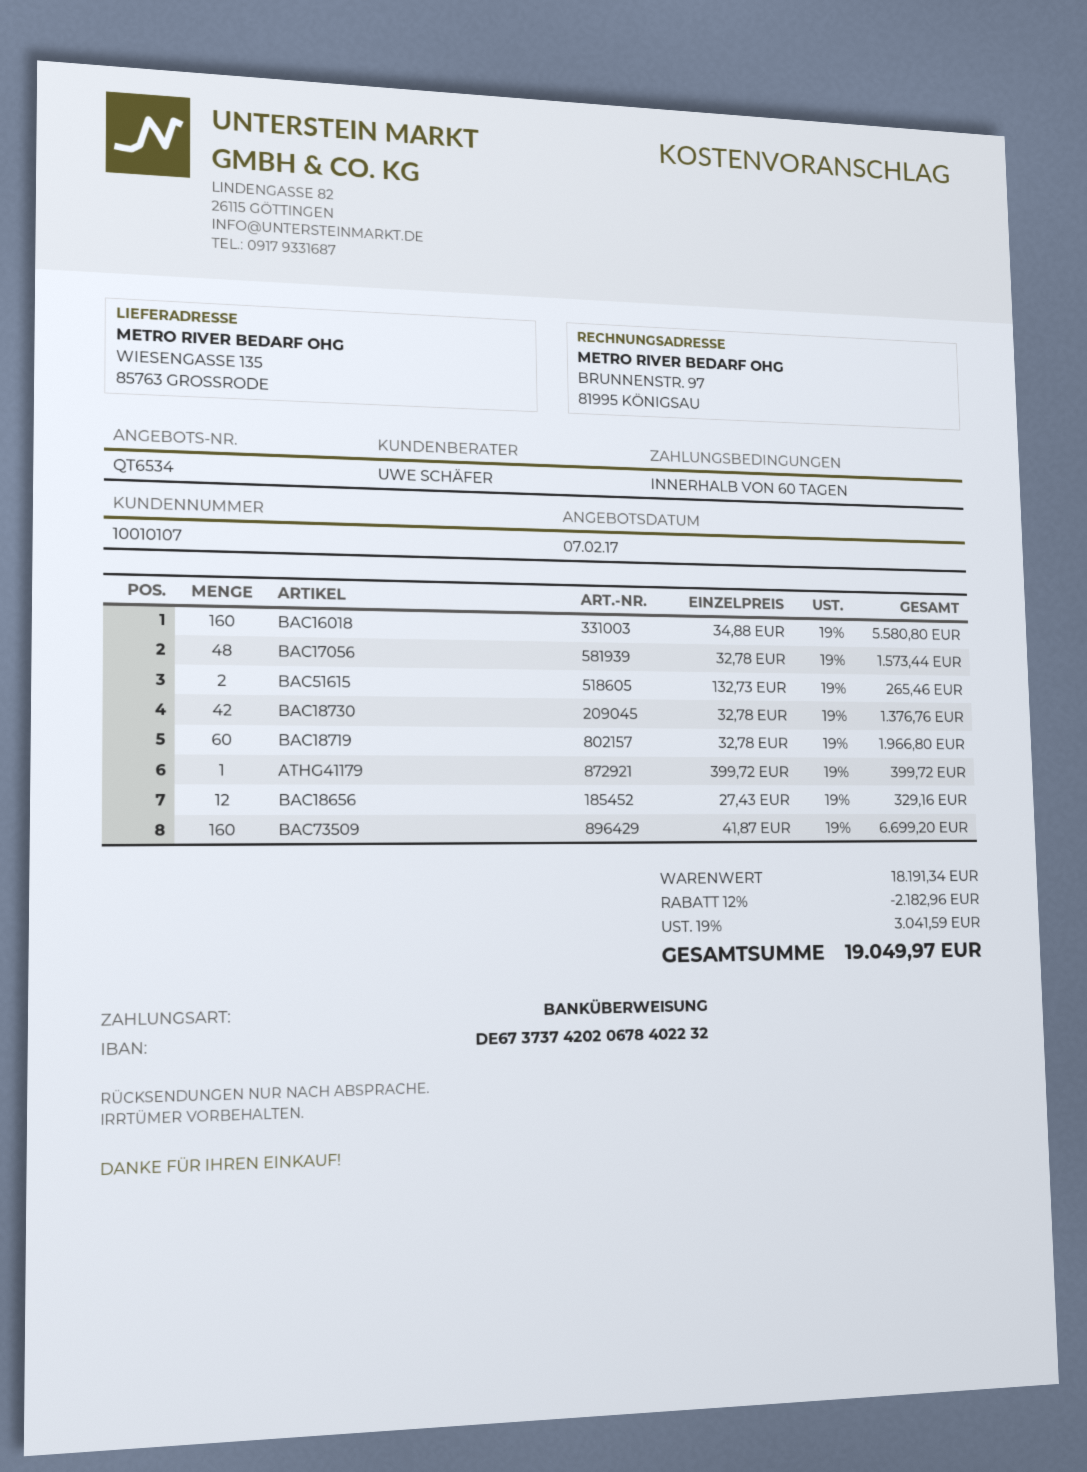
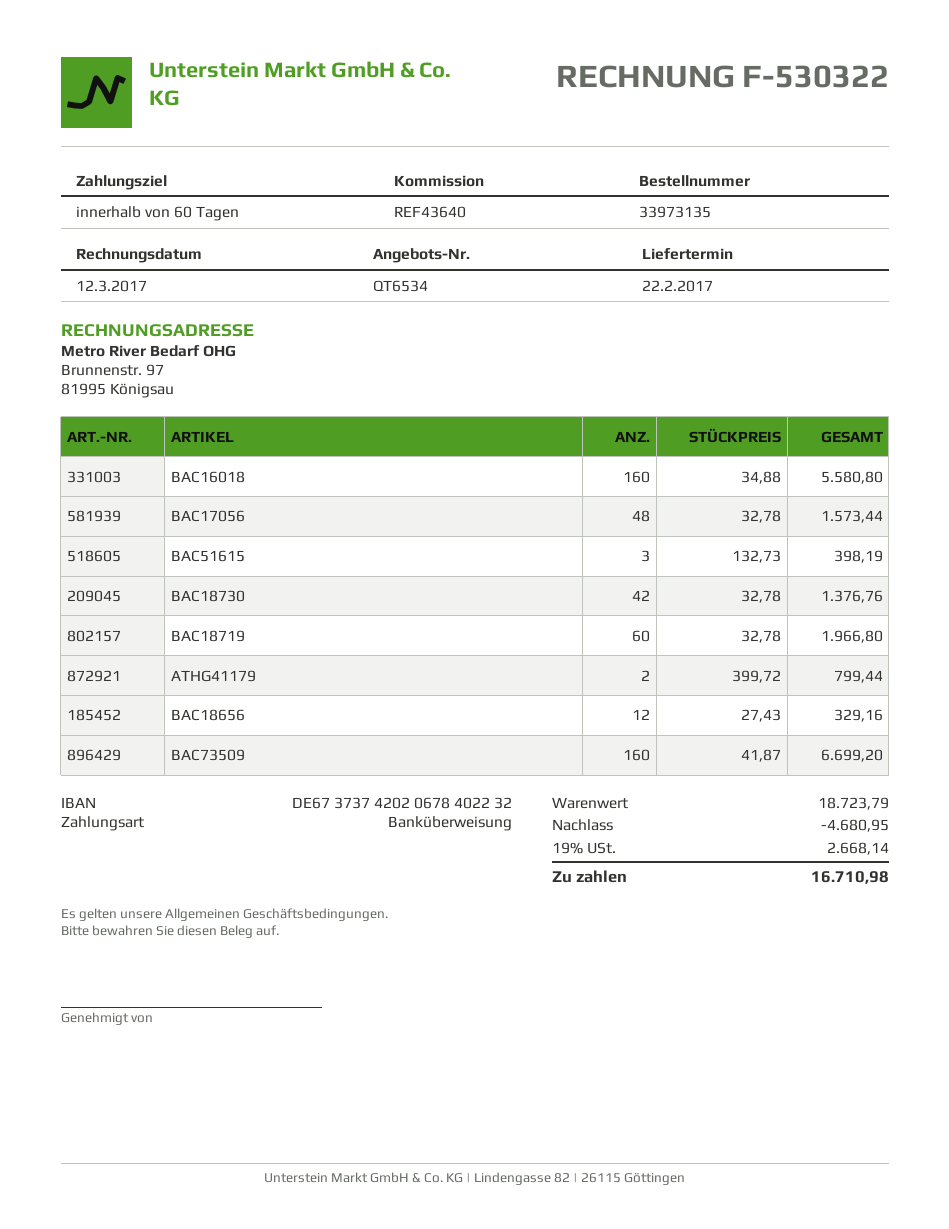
BAC51615: 2 x 132.73 = 265.46 -> 3 x 132.73 = 398.19
ATHG41179: 1 x 399.72 = 399.72 -> 2 x 399.72 = 799.44
subtotal: 18191.34 -> 18723.79
discount: 2182.96 -> 4680.95
tax: 19% = 3041.59 -> 19% = 2668.14
total: 19049.97 -> 16710.98

